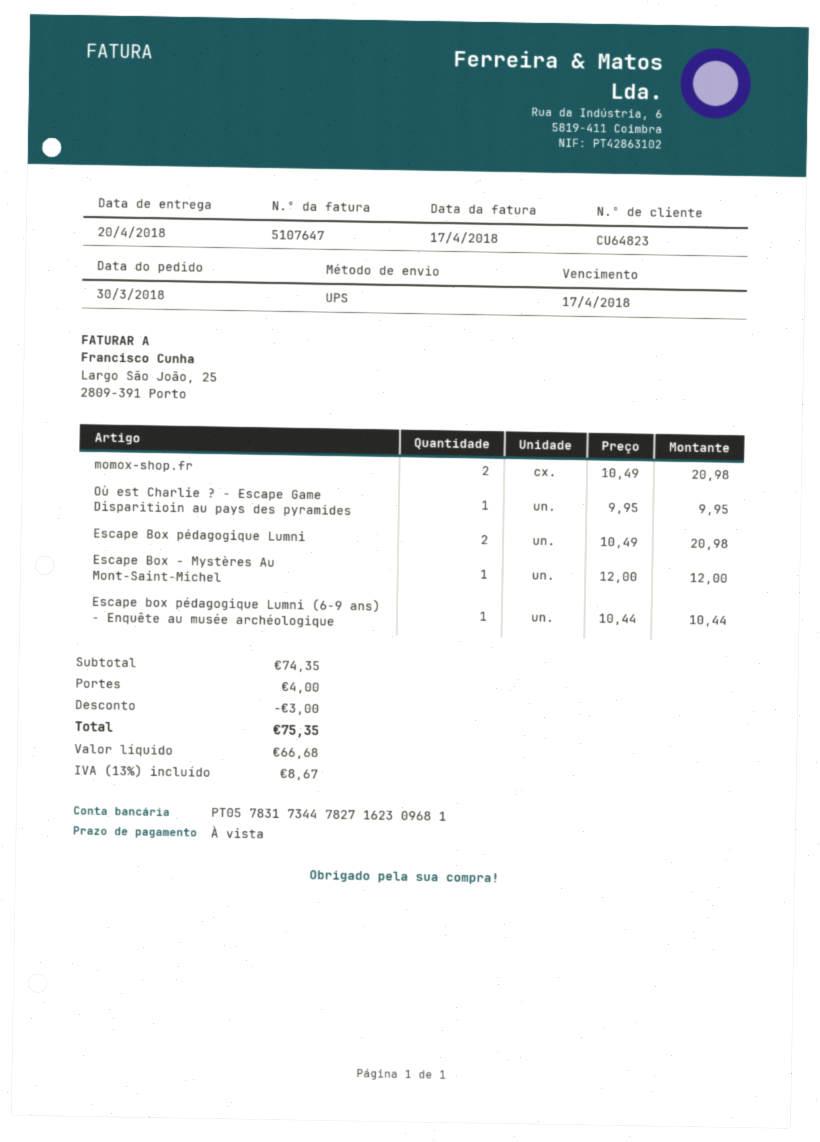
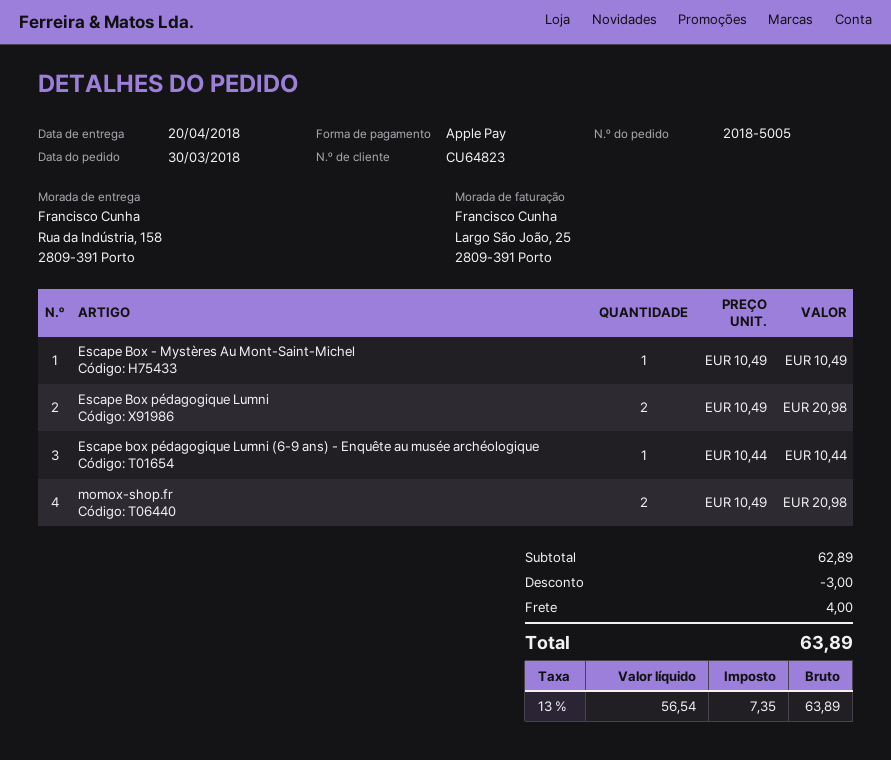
Où est Charlie ? - Escape Game Disparitioin au pays des pyramides: 1 x 9.95 = 9.95 -> none
Escape Box - Mystères Au Mont-Saint-Michel: 1 x 12.00 = 12.00 -> 1 x 10.49 = 10.49
subtotal: 74.35 -> 62.89
net: 66.68 -> 56.54
tax: 13% = 8.67 -> 13% = 7.35
total: 75.35 -> 63.89

